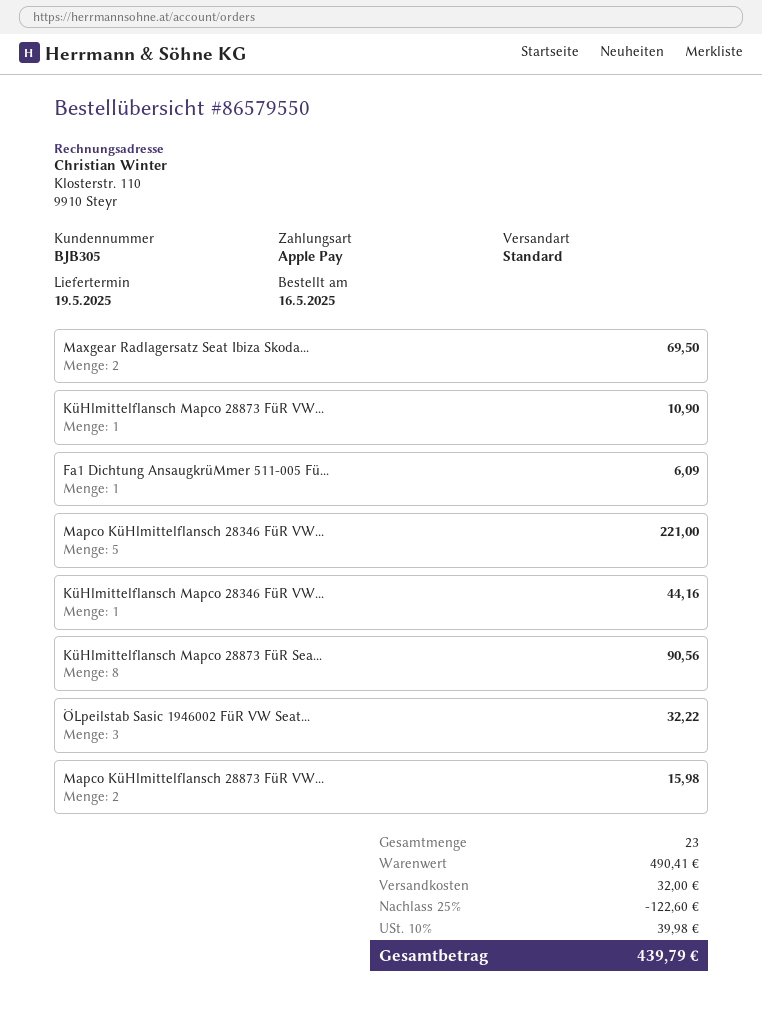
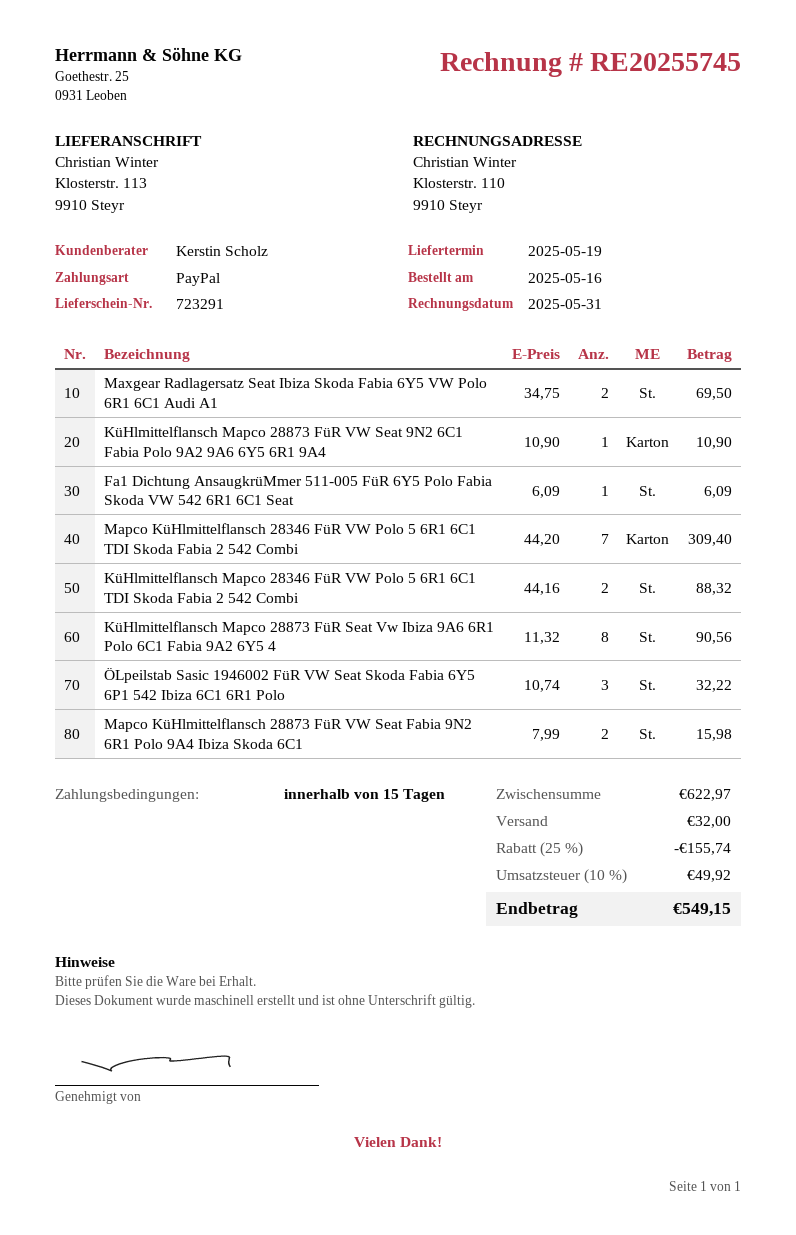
payment method: Apple Pay -> PayPal
Mapco KüHlmittelflansch 28346 FüR VW...: 5 for 221.00 -> 7 for 309.40
KüHlmittelflansch Mapco 28346 FüR VW...: 1 for 44.16 -> 2 for 88.32
subtotal: 490.41 -> 622.97
discount: 25% = 122.60 -> 25% = 155.74
tax: 10% = 39.98 -> 10% = 49.92
total: 439.79 -> 549.15

